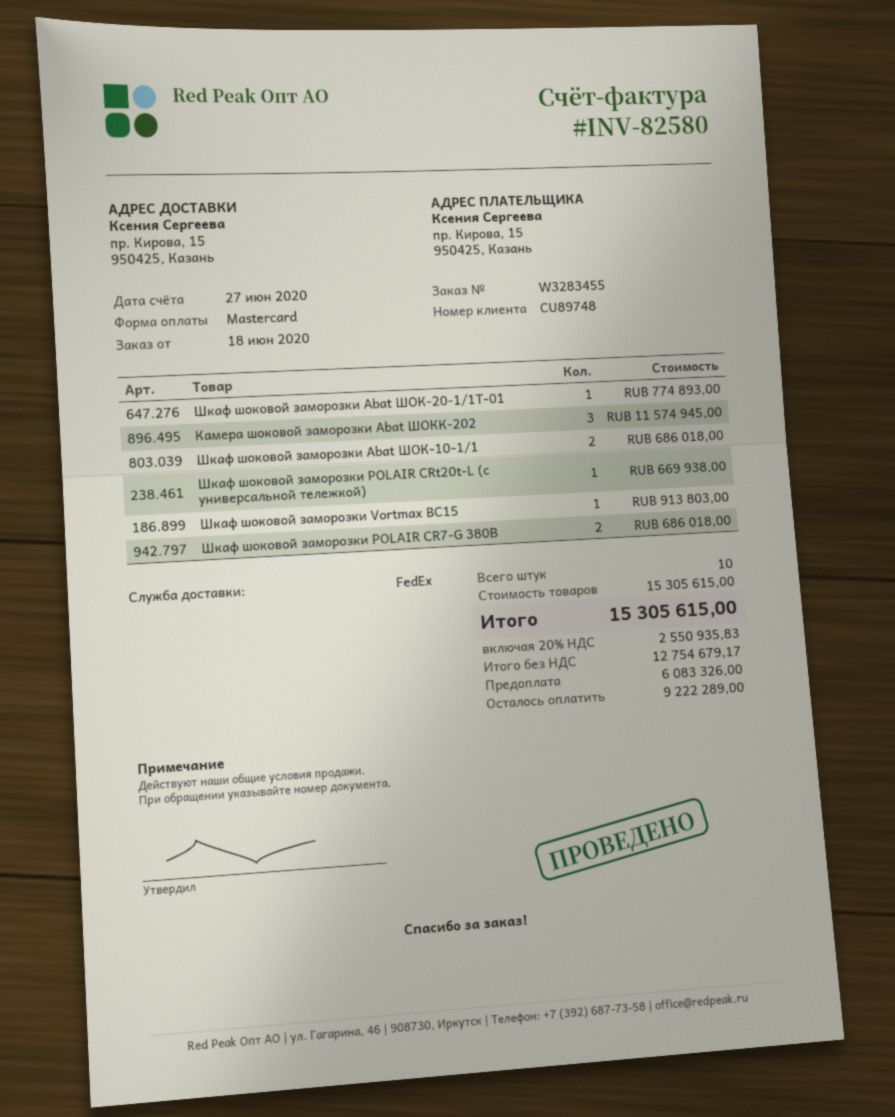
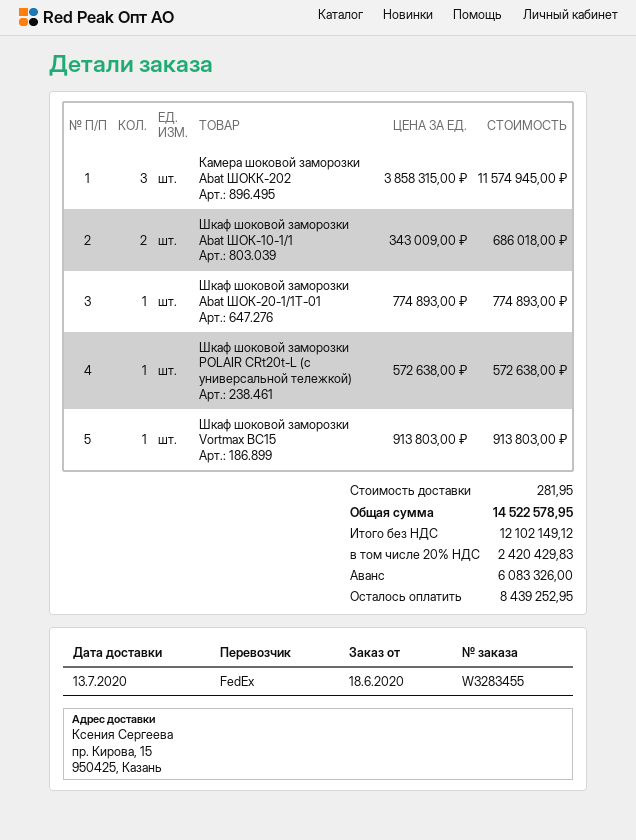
Шкаф шоковой заморозки POLAIR CRt20t-L (с универсальной тележкой): 1 for 669938.00 -> 1 for 572638.00
Шкаф шоковой заморозки POLAIR CR7-G 380В: 2 for 686018.00 -> none
shipping: none -> 281.95
net: 12754679.17 -> 12102149.12
tax: 20% = 2550935.83 -> 20% = 2420429.83
total: 15305615.00 -> 14522578.95
balance: 9222289.00 -> 8439252.95

